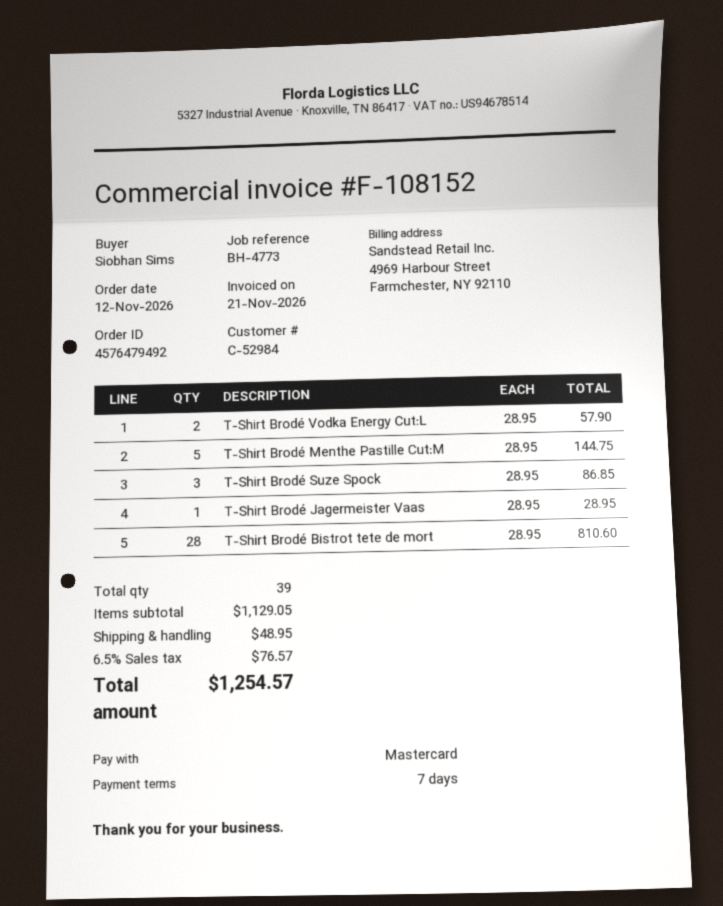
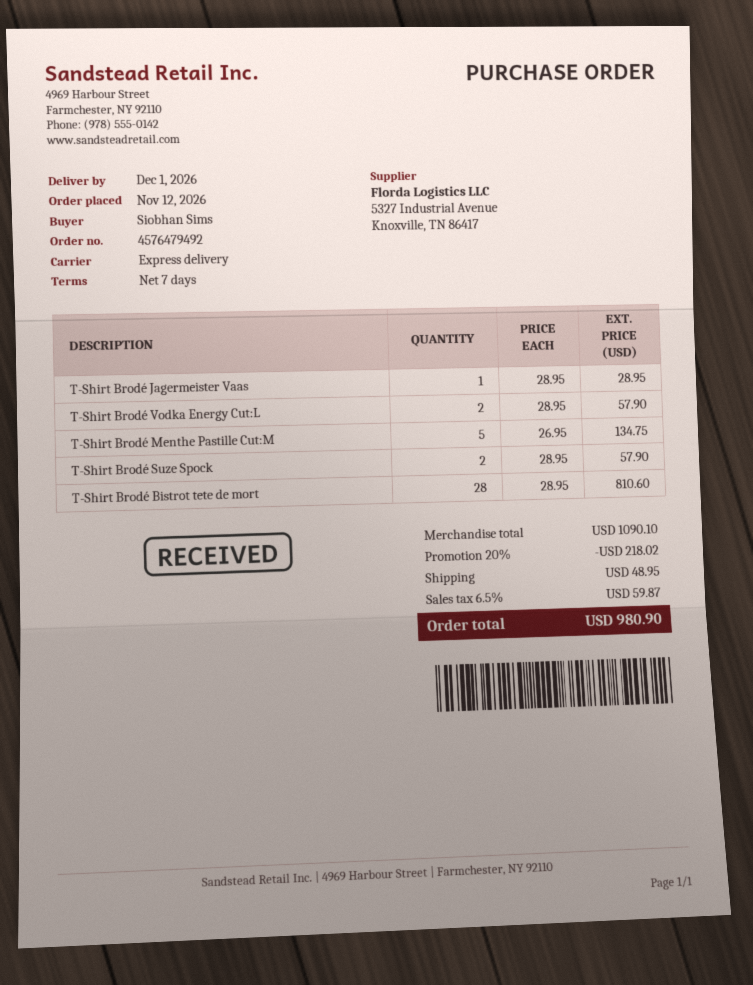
T-Shirt Brodé Menthe Pastille Cut:M: 5 x 28.95 = 144.75 -> 5 x 26.95 = 134.75
T-Shirt Brodé Suze Spock: 3 x 28.95 = 86.85 -> 2 x 28.95 = 57.90
subtotal: 1129.05 -> 1090.10
discount: none -> 20% = 218.02
tax: 6.5% = 76.57 -> 6.5% = 59.87
total: 1254.57 -> 980.90

